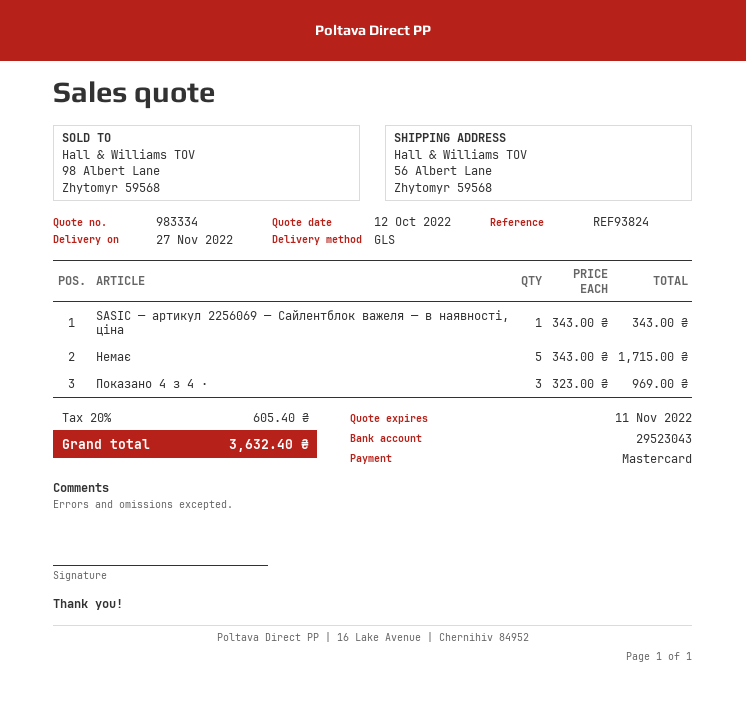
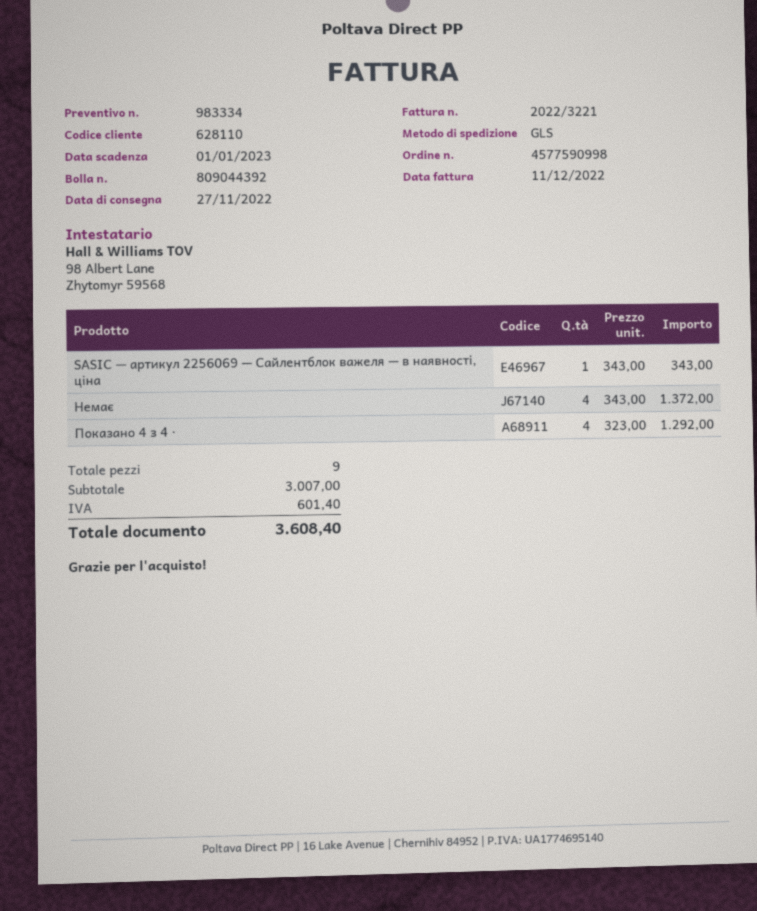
Немає: 5 x 343.00 = 1715.00 -> 4 x 343.00 = 1372.00
Показано 4 з 4 ·: 3 x 323.00 = 969.00 -> 4 x 323.00 = 1292.00
tax: 605.40 -> 601.40
total: 3632.40 -> 3608.40

